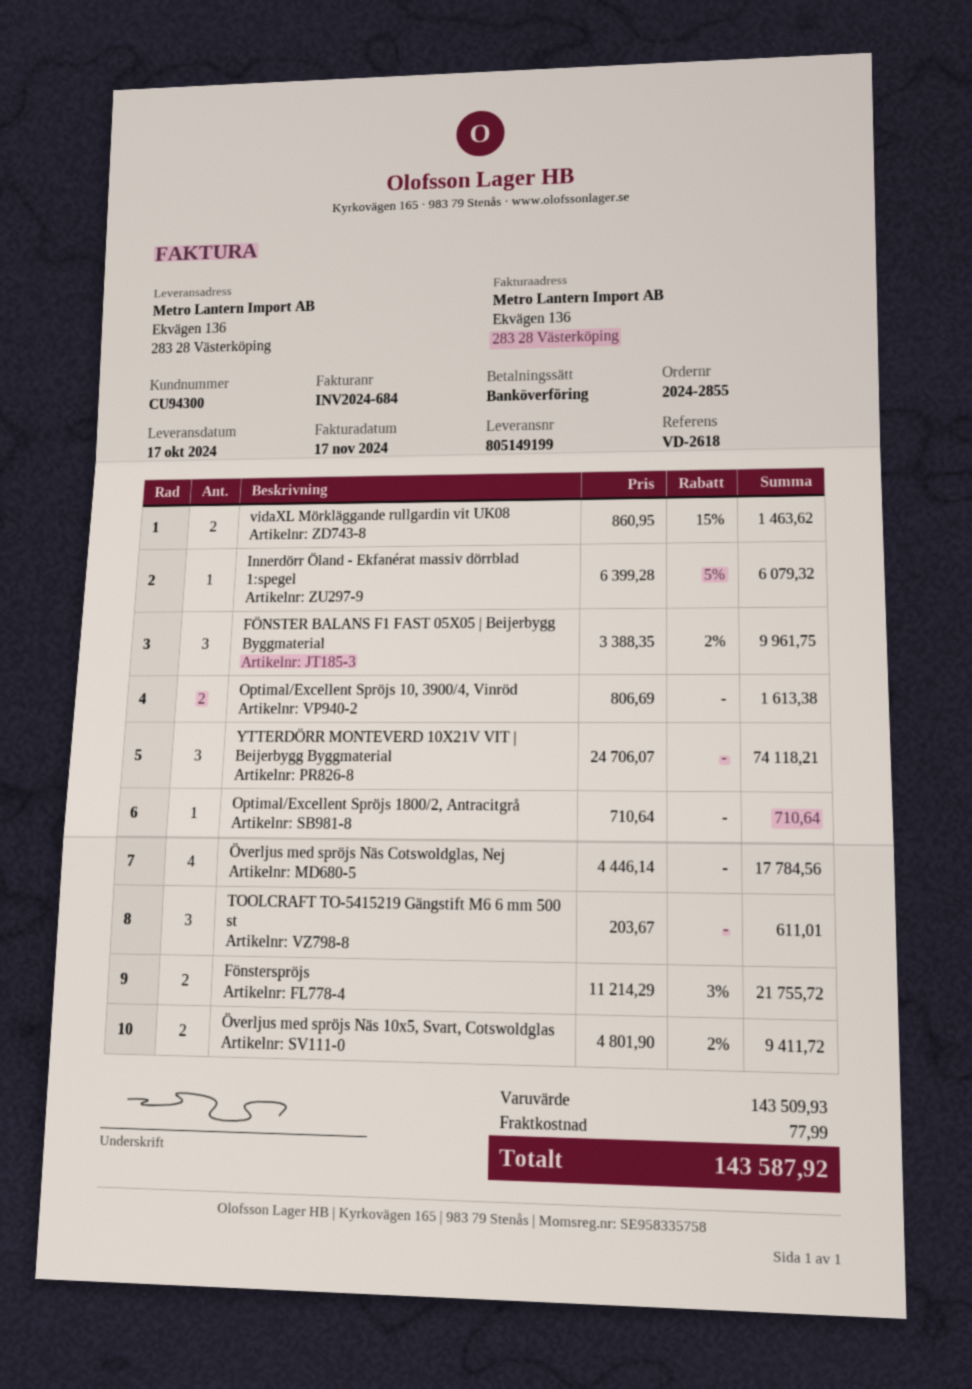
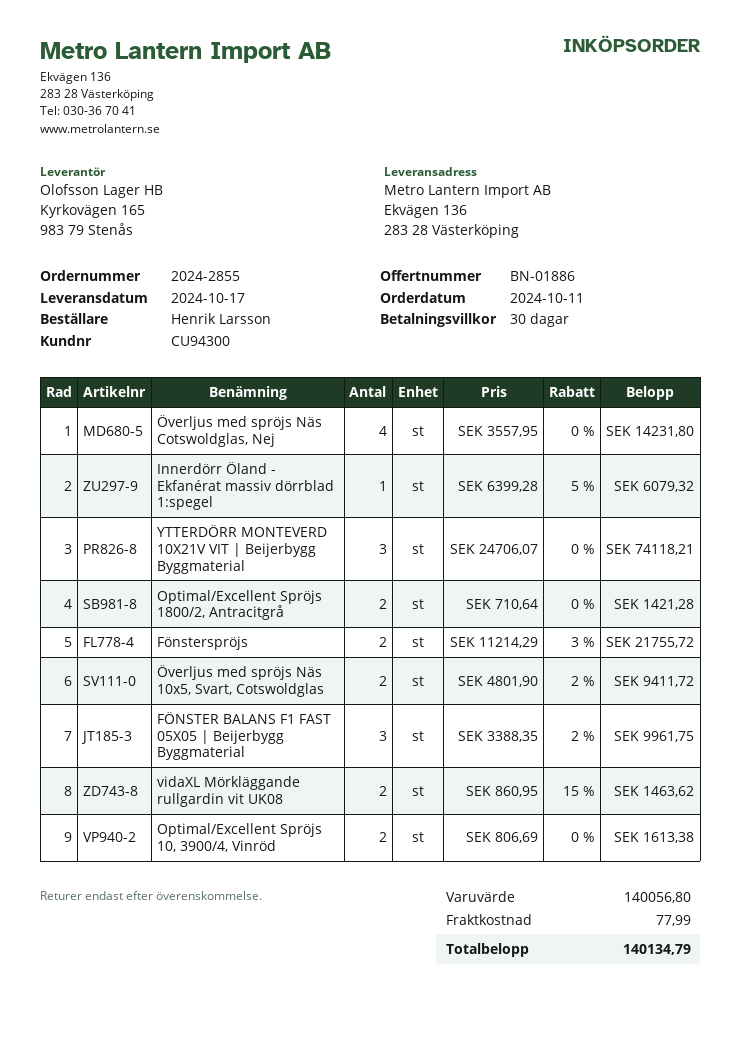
Optimal/Excellent Spröjs 1800/2, Antracitgrå: 1 x 710.64 = 710.64 -> 2 x 710.64 = 1421.28
Överljus med spröjs Näs Cotswoldglas, Nej: 4 x 4446.14 = 17784.56 -> 4 x 3557.95 = 14231.80
TOOLCRAFT TO-5415219 Gängstift M6 6 mm 500 st: 3 x 203.67 = 611.01 -> none
subtotal: 143509.93 -> 140056.80
total: 143587.92 -> 140134.79

